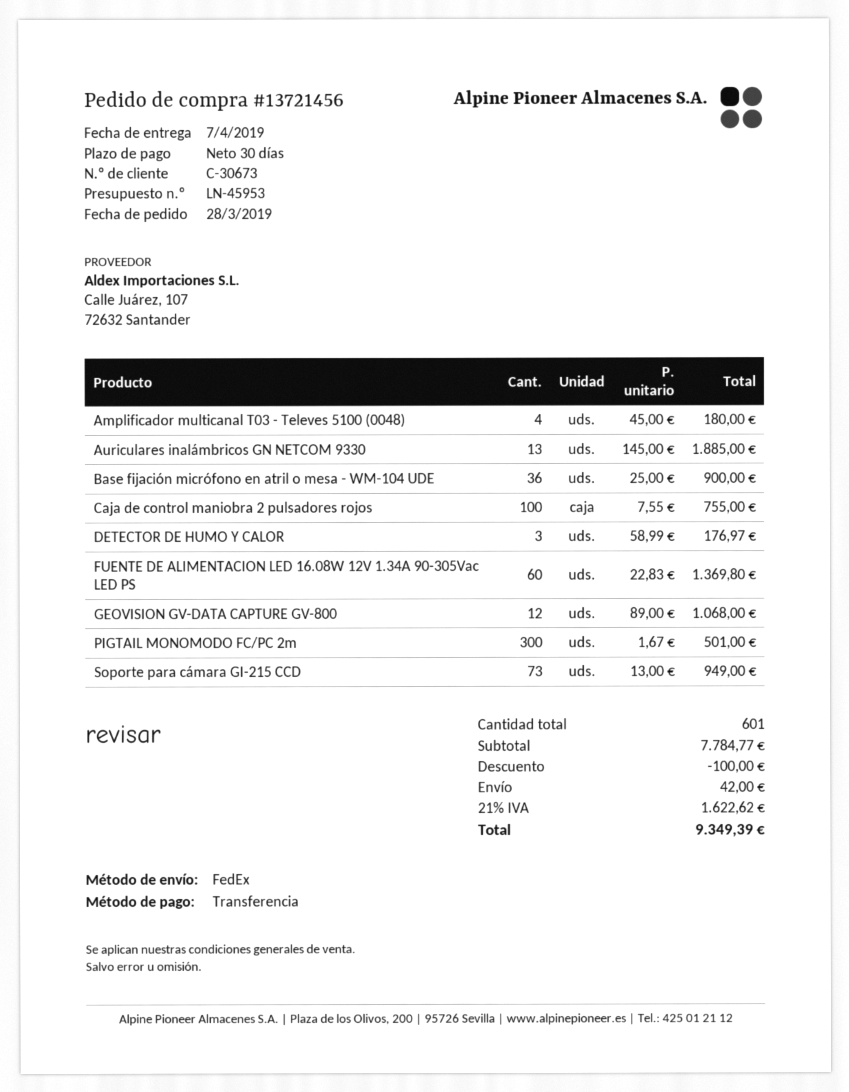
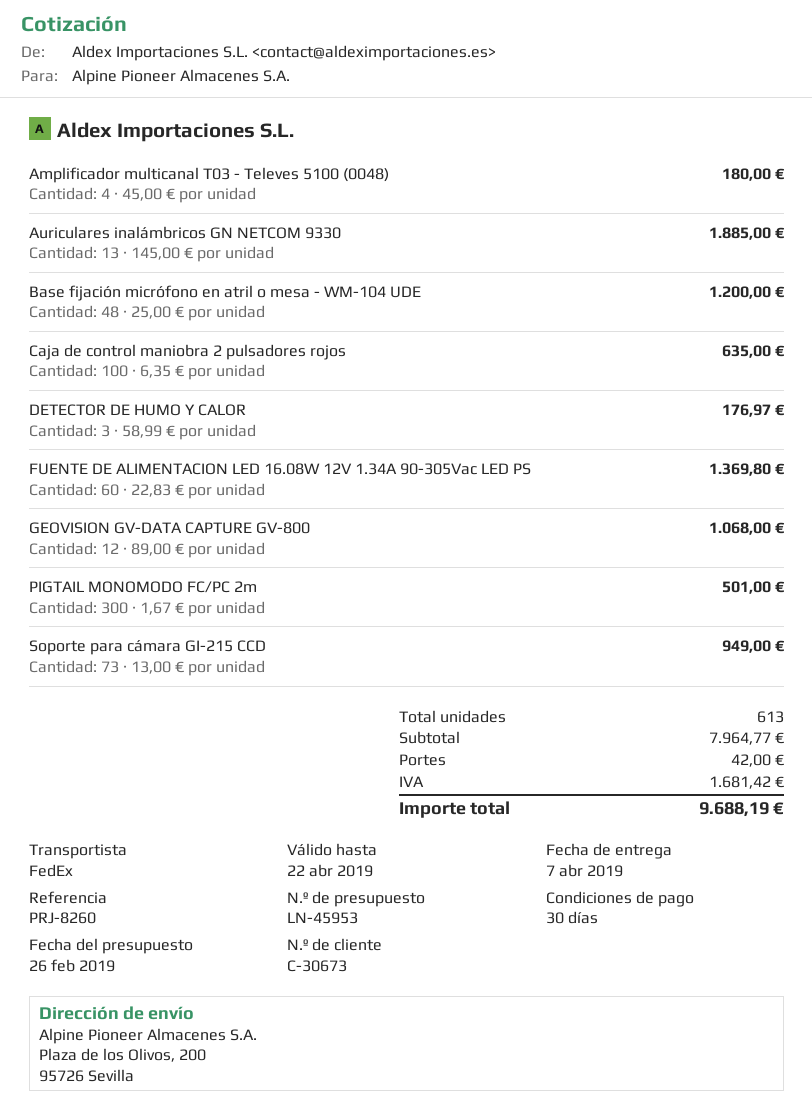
Base fijación micrófono en atril o mesa - WM-104 UDE: 36 x 25.00 = 900.00 -> 48 x 25.00 = 1200.00
Caja de control maniobra 2 pulsadores rojos: 100 x 7.55 = 755.00 -> 100 x 6.35 = 635.00
total quantity: 601 -> 613
subtotal: 7784.77 -> 7964.77
discount: 100.00 -> none
tax: 1622.62 -> 1681.42
total: 9349.39 -> 9688.19

